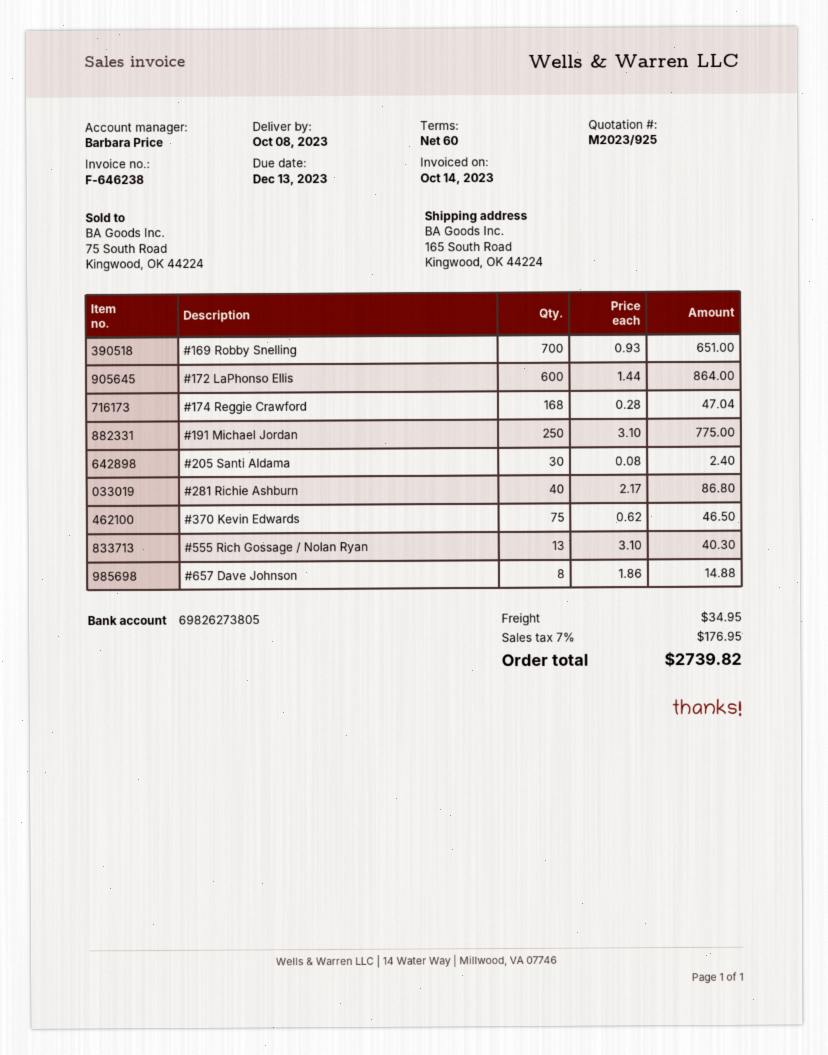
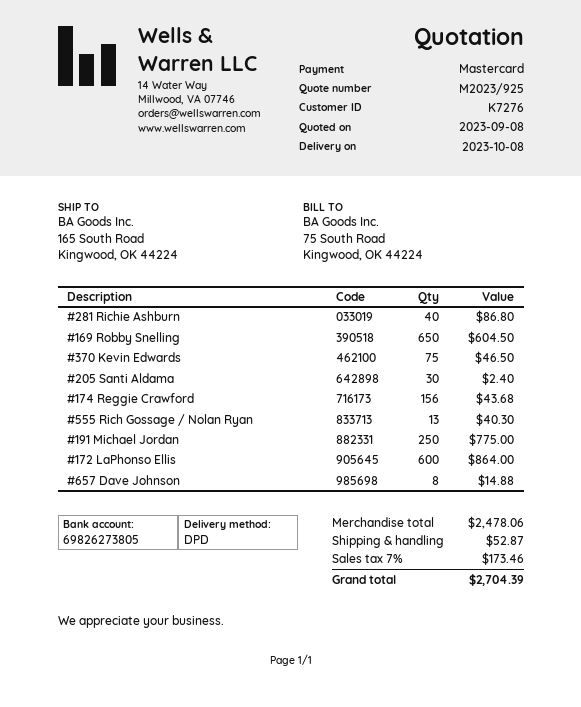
#169 Robby Snelling: 700 for 651.00 -> 650 for 604.50
#174 Reggie Crawford: 168 for 47.04 -> 156 for 43.68
shipping: 34.95 -> 52.87
tax: 7% = 176.95 -> 7% = 173.46
total: 2739.82 -> 2704.39

